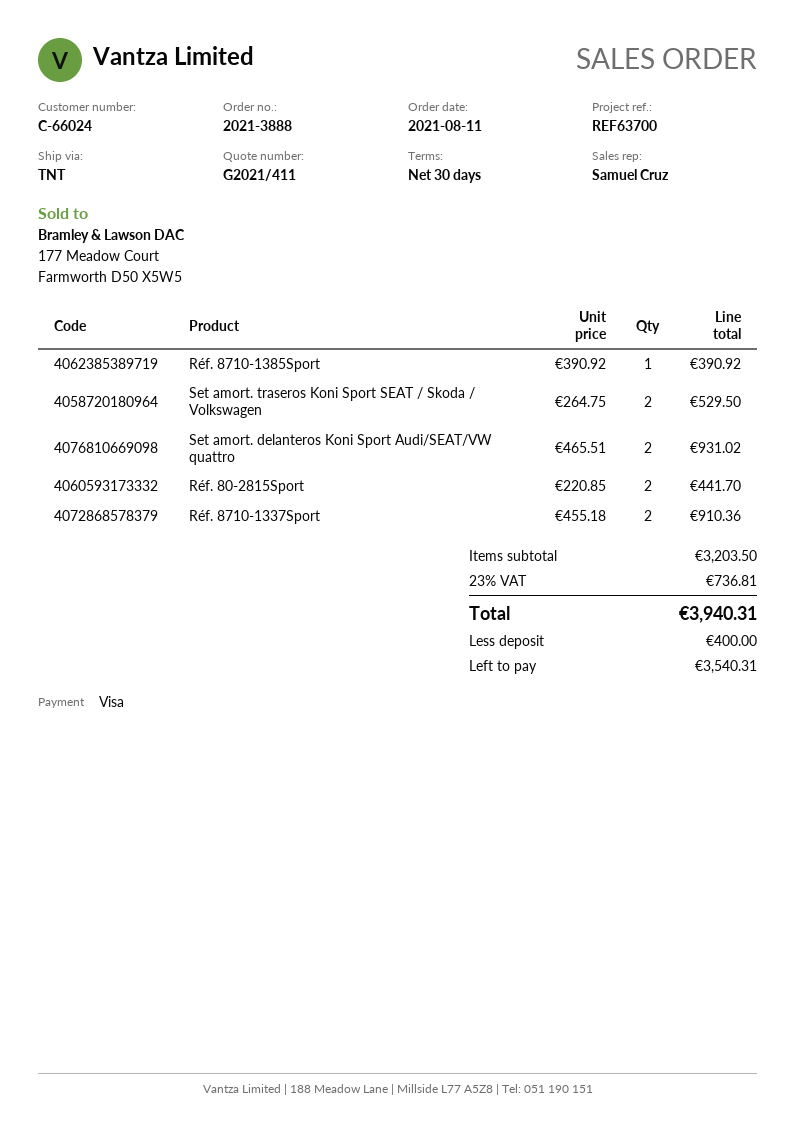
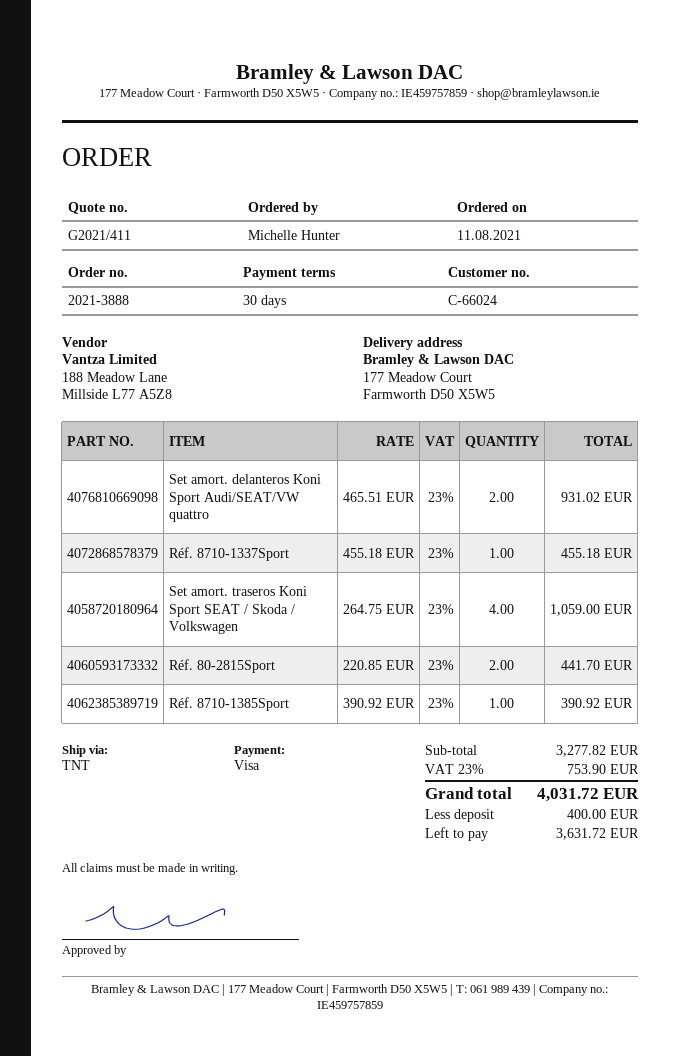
Set amort. traseros Koni Sport SEAT / Skoda / Volkswagen: 2 x 264.75 = 529.50 -> 4 x 264.75 = 1059.00
Réf. 8710-1337Sport: 2 x 455.18 = 910.36 -> 1 x 455.18 = 455.18
subtotal: 3203.50 -> 3277.82
tax: 23% = 736.81 -> 23% = 753.90
total: 3940.31 -> 4031.72
balance: 3540.31 -> 3631.72

